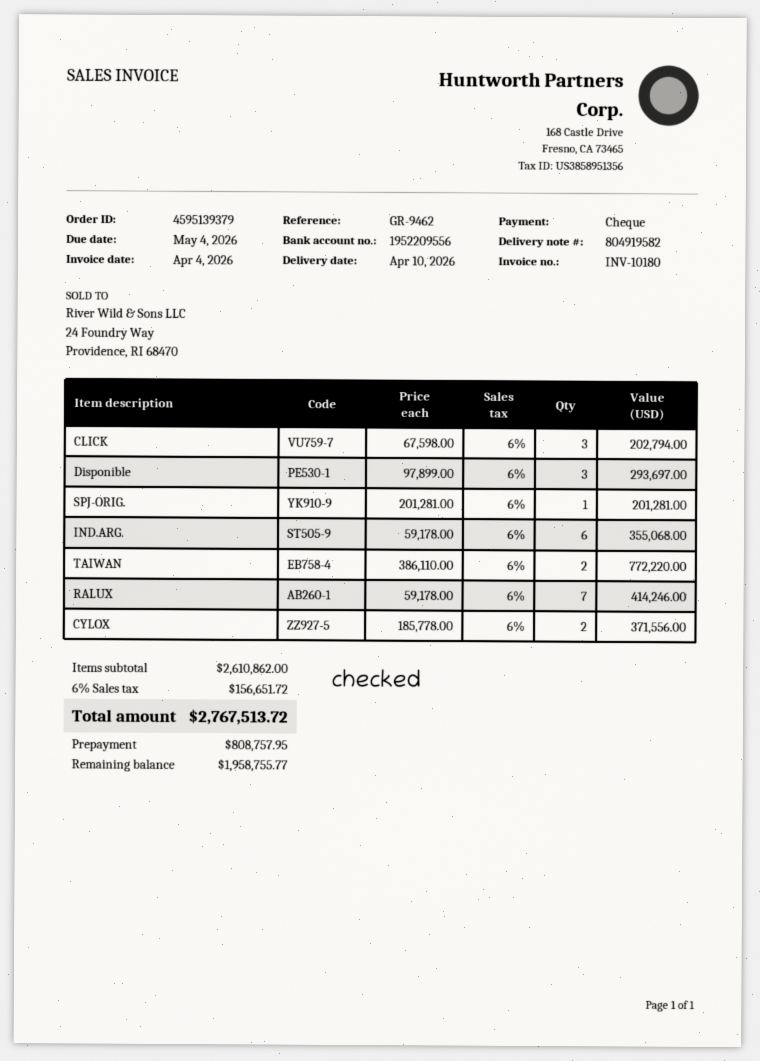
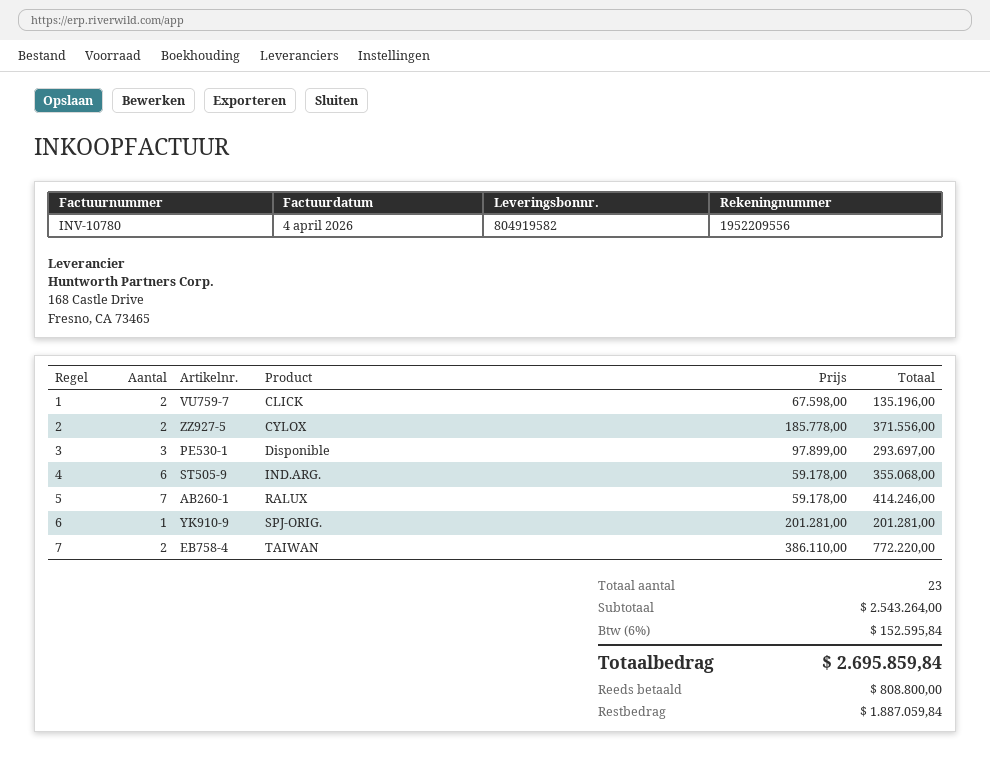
invoice number: INV-10180 -> INV-10780
CLICK: 3 x 67598.00 = 202794.00 -> 2 x 67598.00 = 135196.00
subtotal: 2610862.00 -> 2543264.00
tax: 6% = 156651.72 -> 6% = 152595.84
total: 2767513.72 -> 2695859.84
deposit: 808757.95 -> 808800.00
balance: 1958755.77 -> 1887059.84

